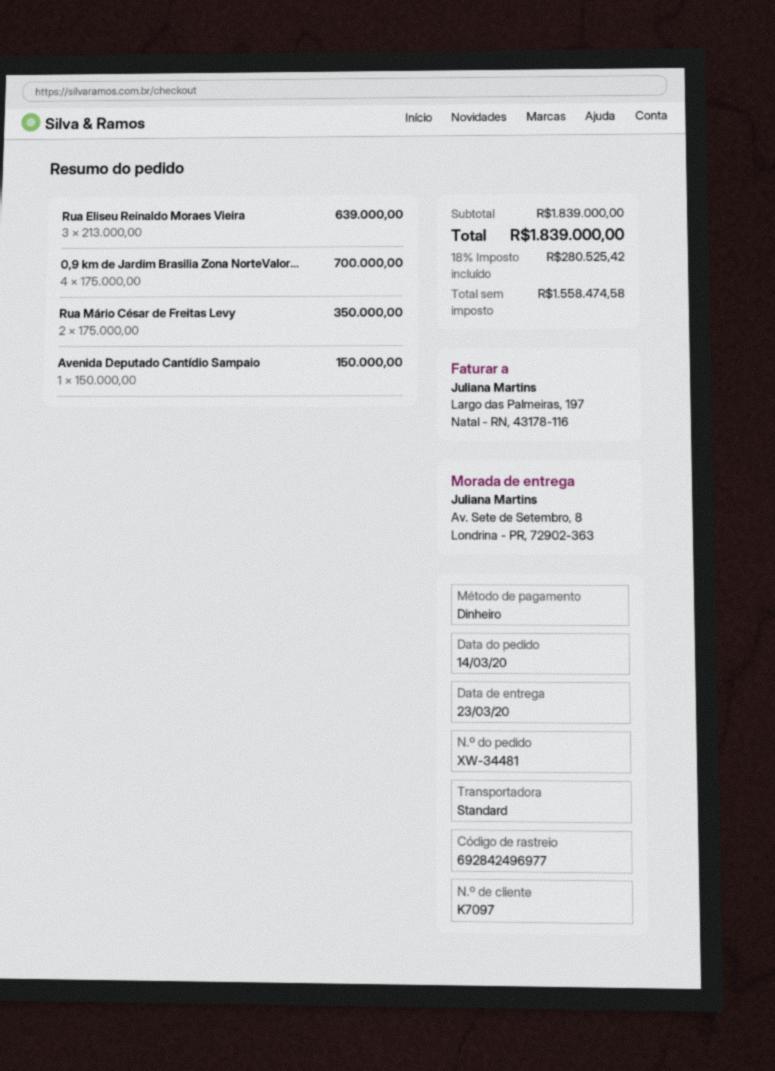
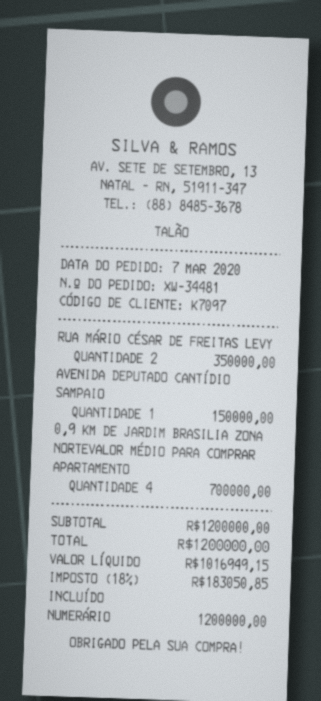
order date: 2020-03-14 -> 2020-03-07
Rua Eliseu Reinaldo Moraes Vieira: 3 for 639000.00 -> none
subtotal: 1839000.00 -> 1200000.00
net: 1558474.58 -> 1016949.15
tax: 18% = 280525.42 -> 18% = 183050.85
total: 1839000.00 -> 1200000.00

